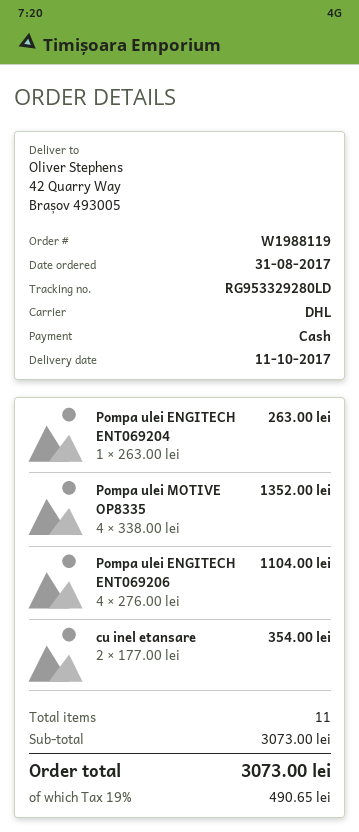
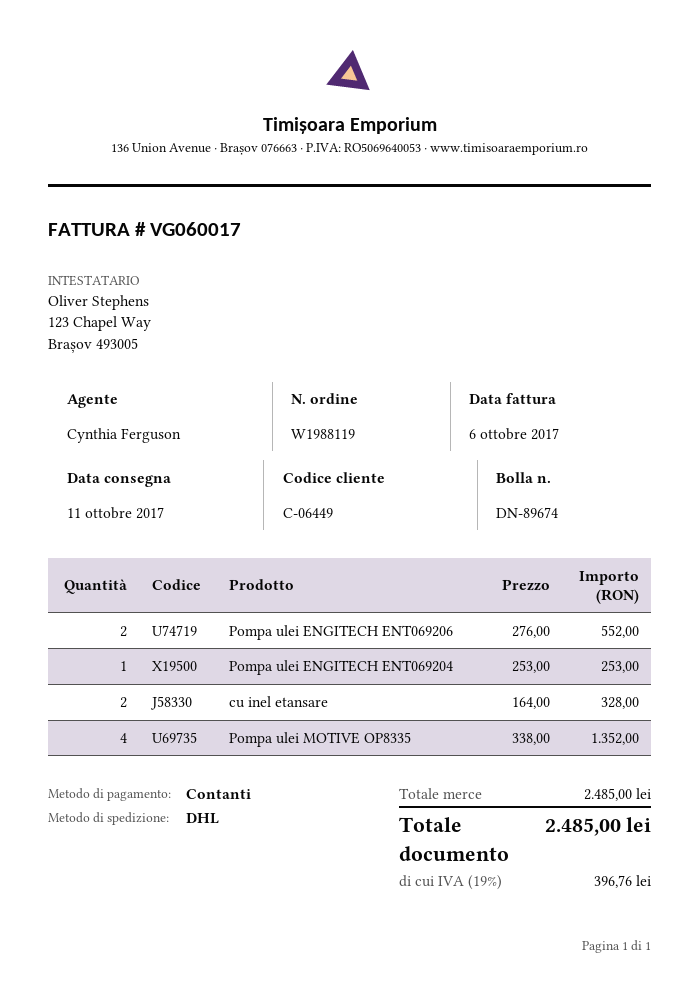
Pompa ulei ENGITECH ENT069204: 1 x 263.00 = 263.00 -> 1 x 253.00 = 253.00
Pompa ulei ENGITECH ENT069206: 4 x 276.00 = 1104.00 -> 2 x 276.00 = 552.00
cu inel etansare: 2 x 177.00 = 354.00 -> 2 x 164.00 = 328.00
subtotal: 3073.00 -> 2485.00
tax: 19% = 490.65 -> 19% = 396.76
total: 3073.00 -> 2485.00

